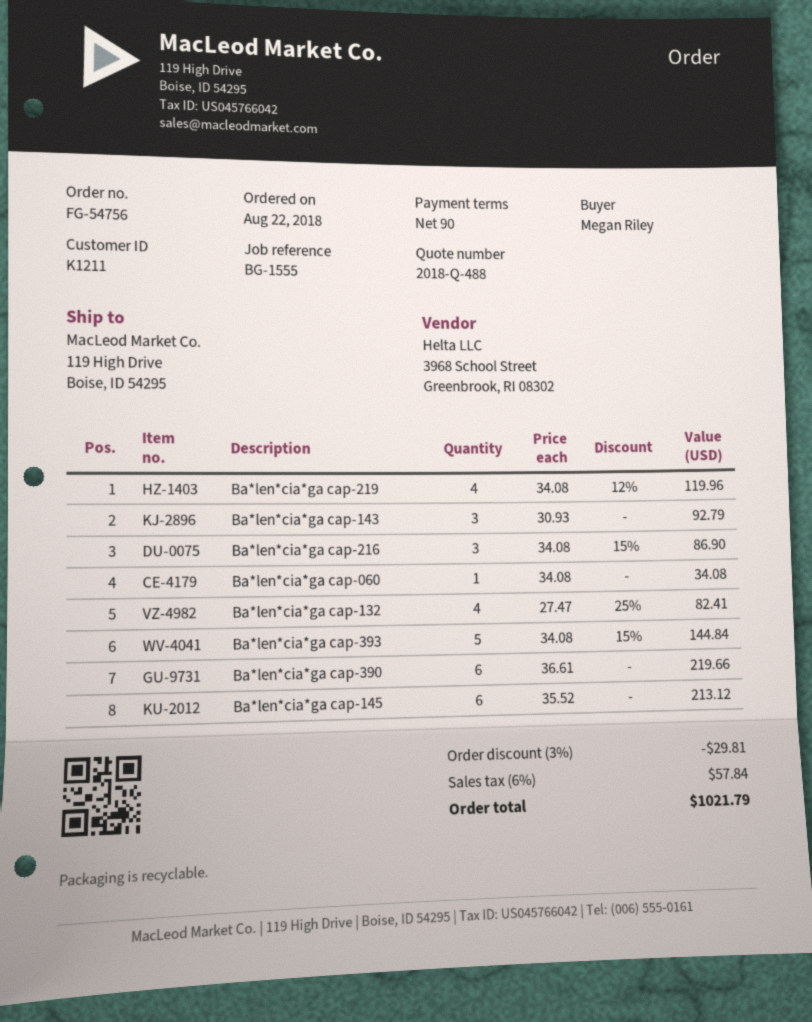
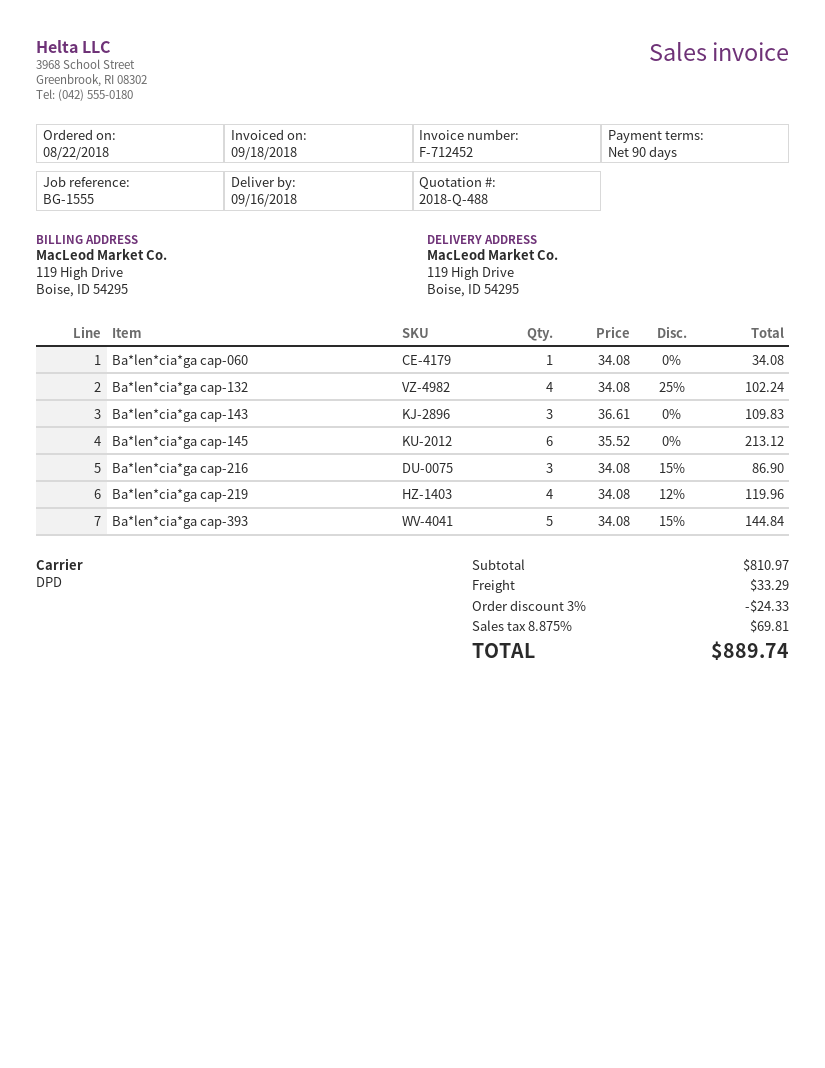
Ba*len*cia*ga cap-143: 3 x 30.93 = 92.79 -> 3 x 36.61 = 109.83
Ba*len*cia*ga cap-132: 4 x 27.47 - 25% = 82.41 -> 4 x 34.08 - 25% = 102.24
Ba*len*cia*ga cap-390: 6 x 36.61 = 219.66 -> none
discount: 3% = 29.81 -> 3% = 24.33
shipping: none -> 33.29
tax: 6% = 57.84 -> 8.875% = 69.81
total: 1021.79 -> 889.74

